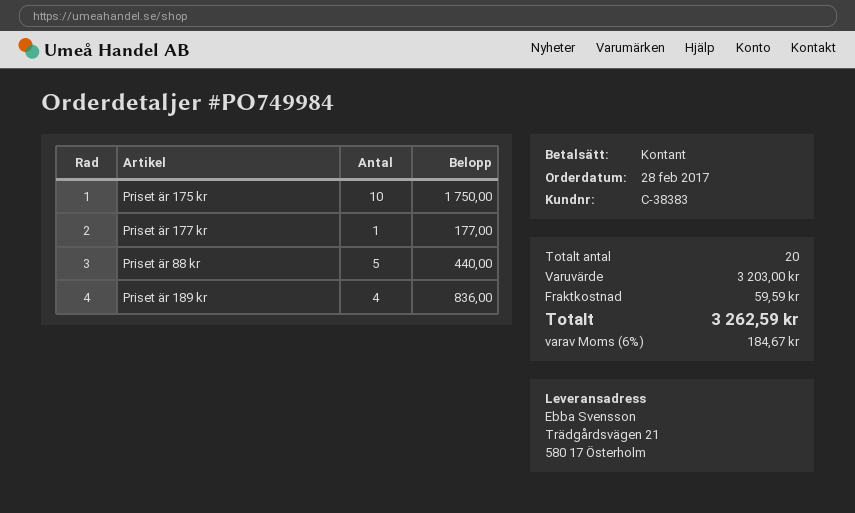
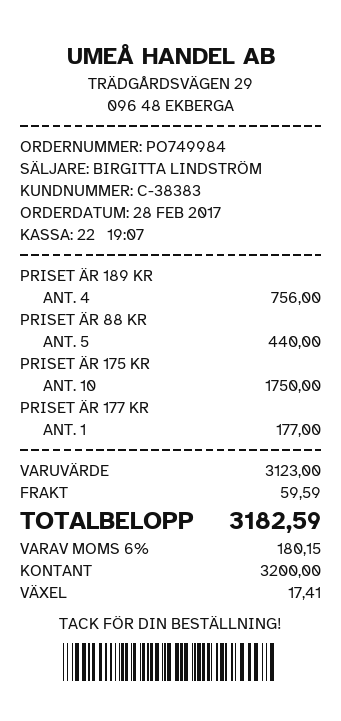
Priset är 189 kr: 4 for 836.00 -> 4 for 756.00
subtotal: 3203.00 -> 3123.00
tax: 6% = 184.67 -> 6% = 180.15
total: 3262.59 -> 3182.59

